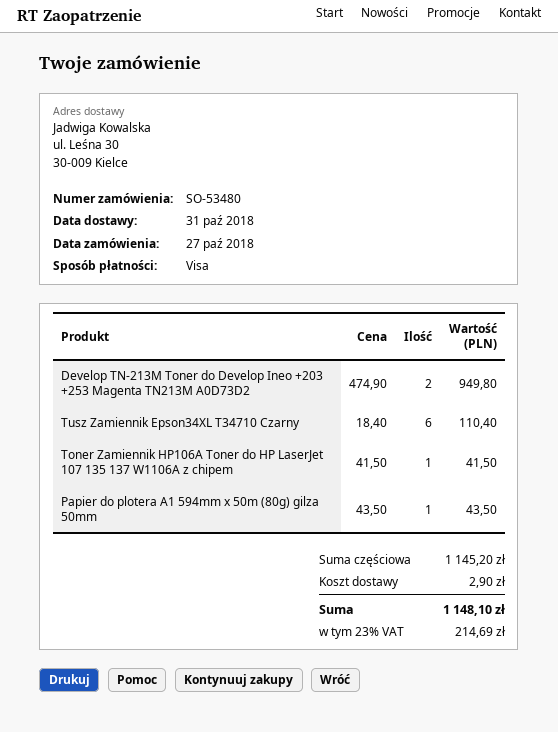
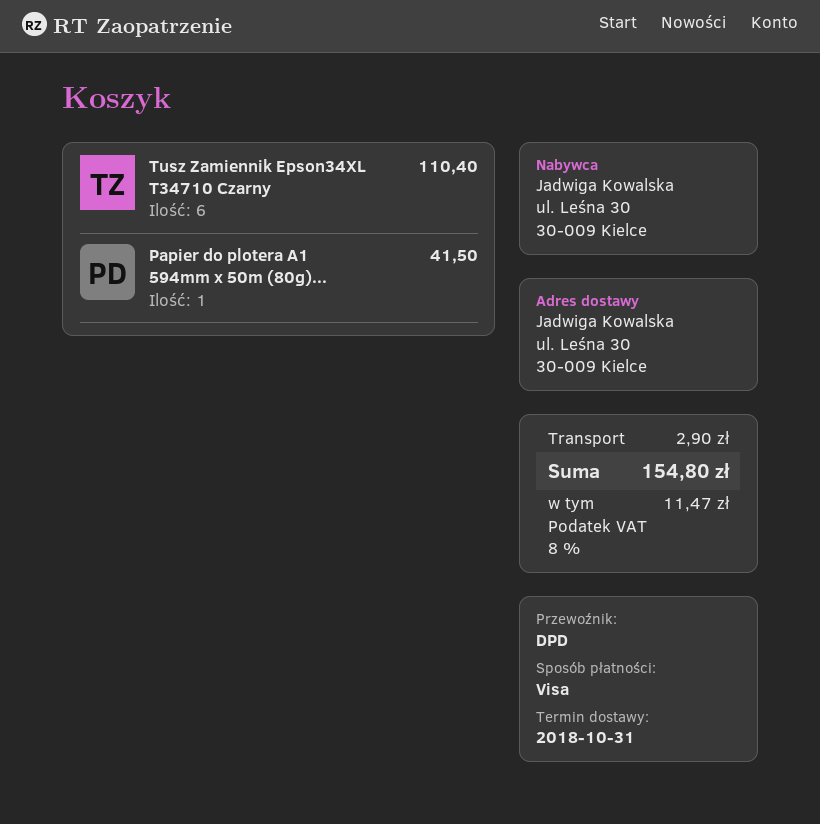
Develop TN-213M Toner do Develop Ineo +203 +253 Magenta TN213M A0D73D2: 2 for 949.80 -> none
Toner Zamiennik HP106A Toner do HP LaserJet 107 135 137 W1106A z chipem: 1 for 41.50 -> none
Papier do plotera A1 594mm x 50m (80g) gilza 50mm: 1 for 43.50 -> 1 for 41.50
tax: 23% = 214.69 -> 8% = 11.47
total: 1148.10 -> 154.80

